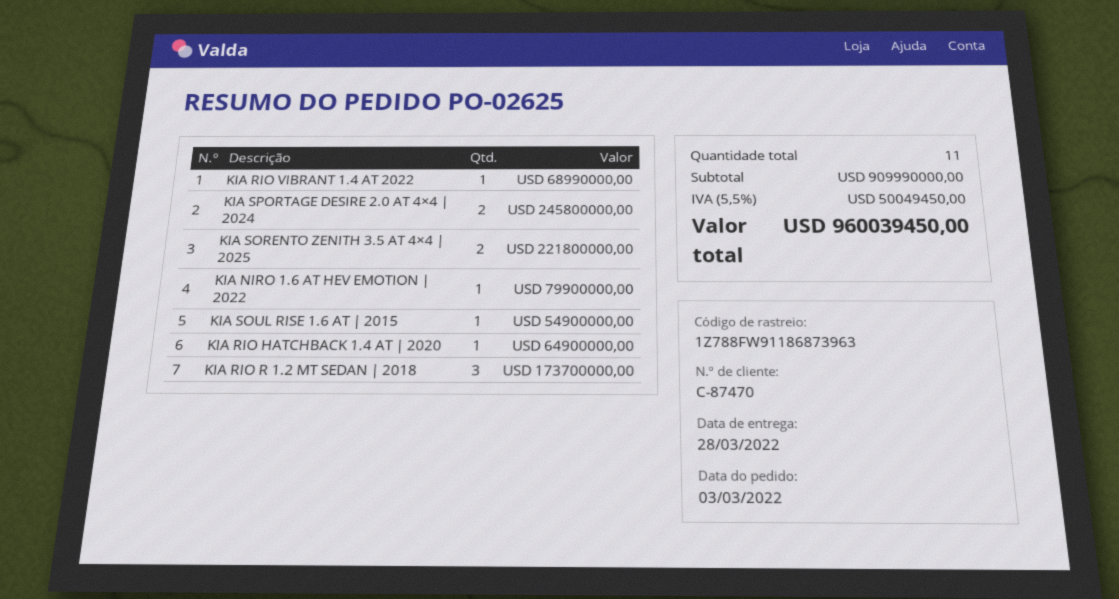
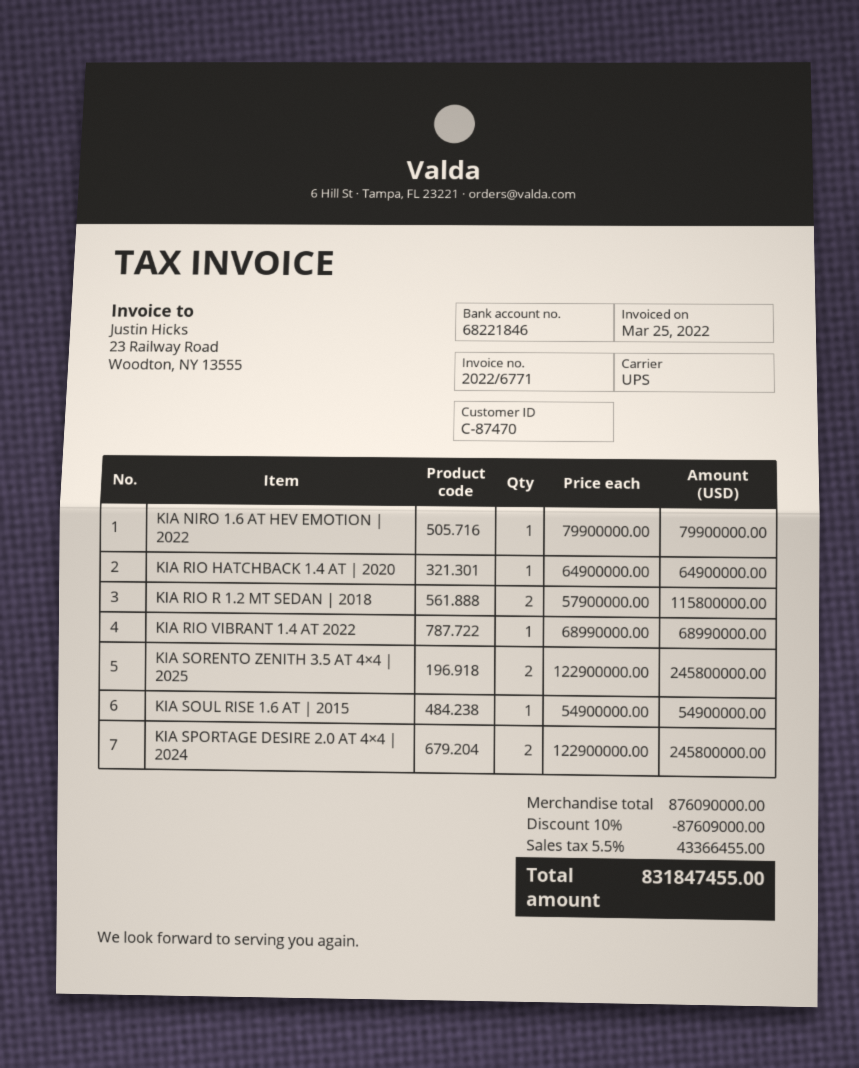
KIA SORENTO ZENITH 3.5 AT 4×4 | 2025: 2 for 221800000.00 -> 2 for 245800000.00
KIA RIO R 1.2 MT SEDAN | 2018: 3 for 173700000.00 -> 2 for 115800000.00
subtotal: 909990000.00 -> 876090000.00
discount: none -> 10% = 87609000.00
tax: 5.5% = 50049450.00 -> 5.5% = 43366455.00
total: 960039450.00 -> 831847455.00

